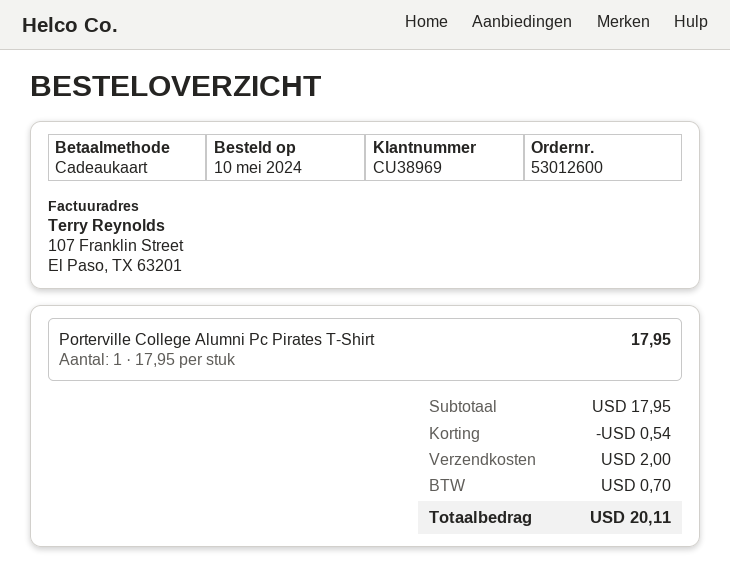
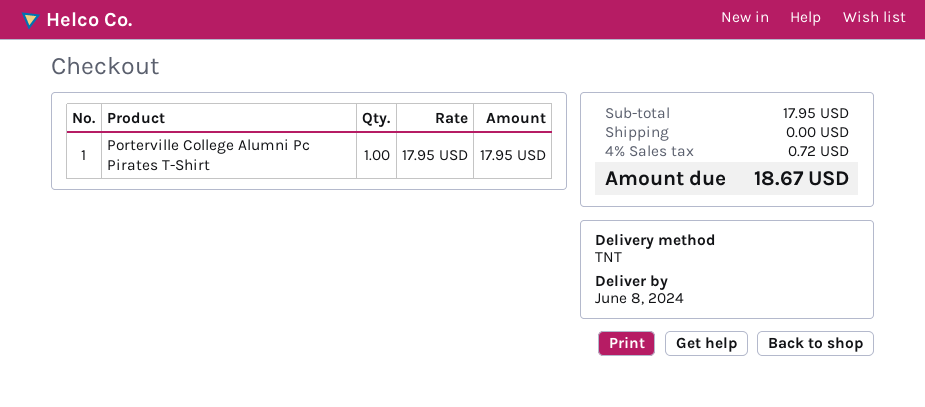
discount: 0.54 -> none
shipping: 2.00 -> 0.00
tax: 0.70 -> 0.72
total: 20.11 -> 18.67

